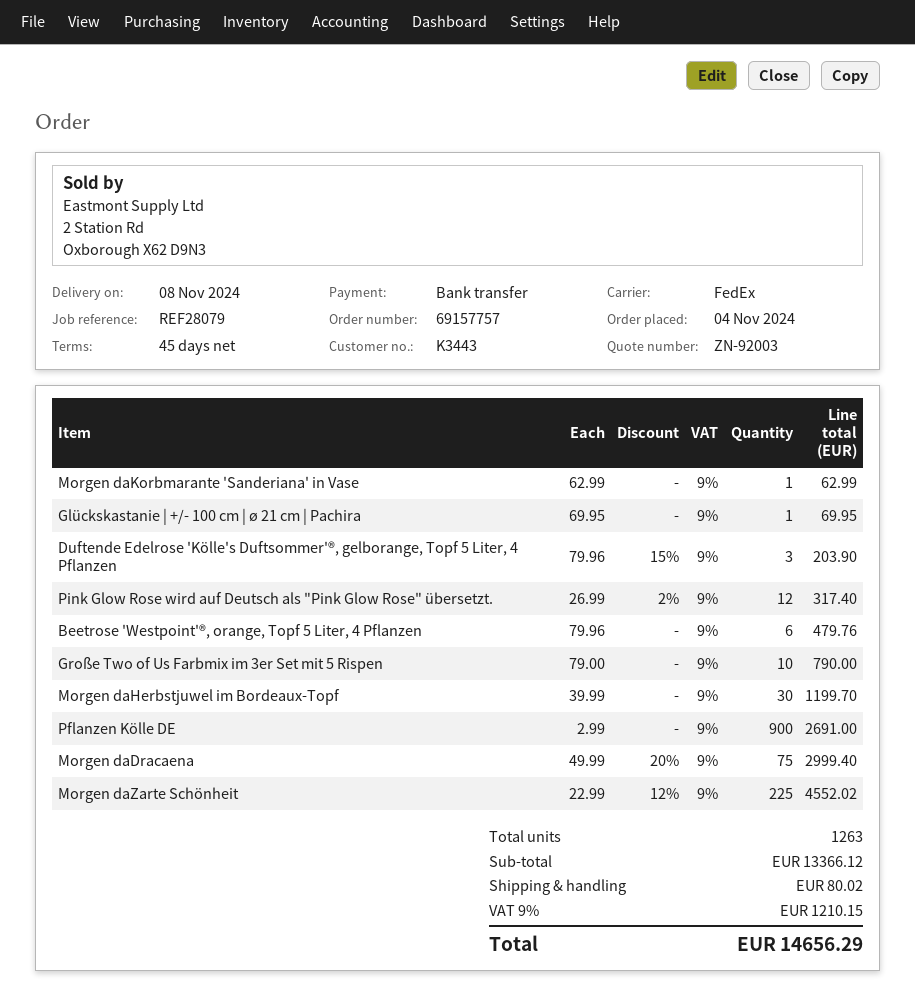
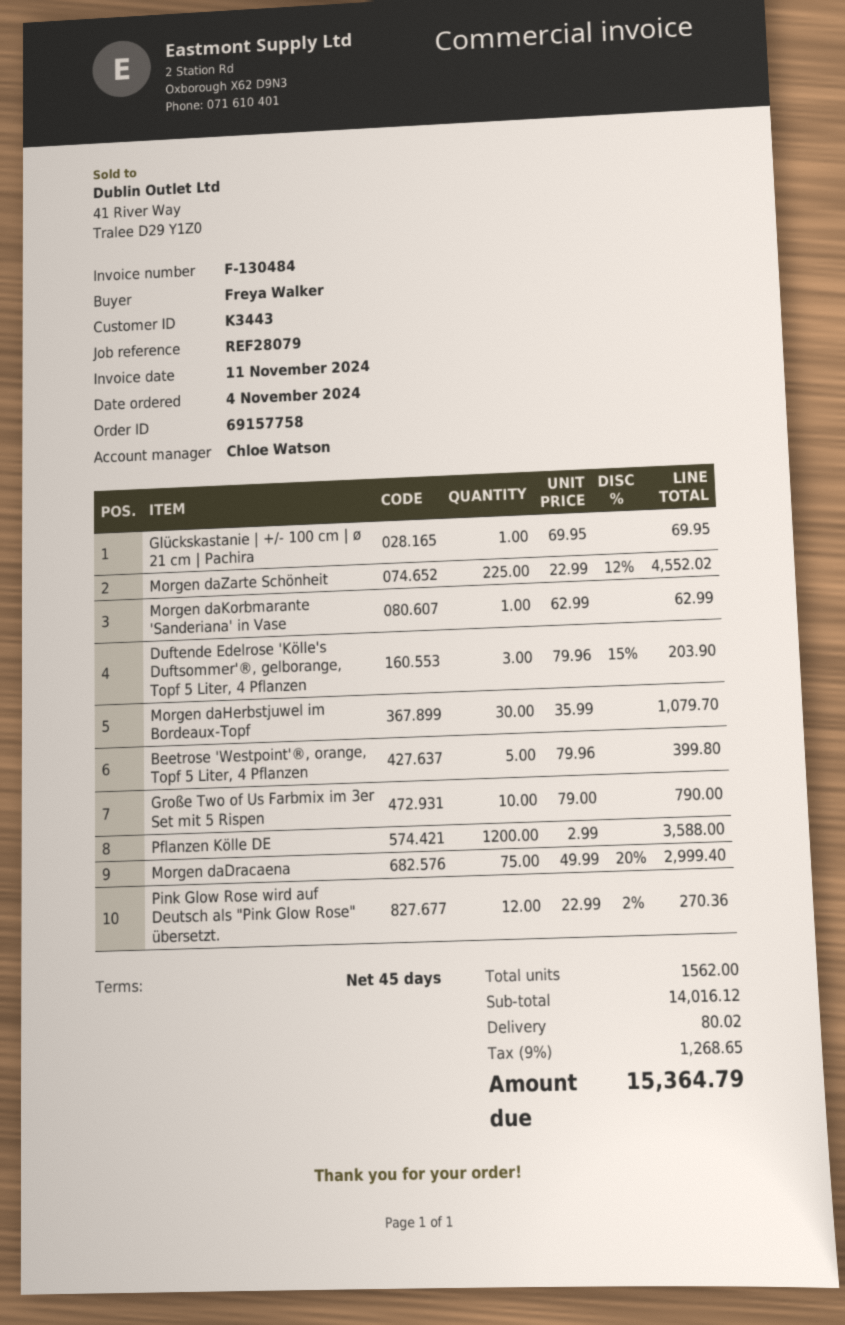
order number: 69157757 -> 69157758
Pink Glow Rose wird auf Deutsch als "Pink Glow Rose" übersetzt.: 12 x 26.99 - 2% = 317.40 -> 12 x 22.99 - 2% = 270.36
Beetrose 'Westpoint'®, orange, Topf 5 Liter, 4 Pflanzen: 6 x 79.96 = 479.76 -> 5 x 79.96 = 399.80
Morgen daHerbstjuwel im Bordeaux-Topf: 30 x 39.99 = 1199.70 -> 30 x 35.99 = 1079.70
Pflanzen Kölle DE: 900 x 2.99 = 2691.00 -> 1200 x 2.99 = 3588.00
total quantity: 1263 -> 1562
subtotal: 13366.12 -> 14016.12
tax: 9% = 1210.15 -> 9% = 1268.65
total: 14656.29 -> 15364.79

